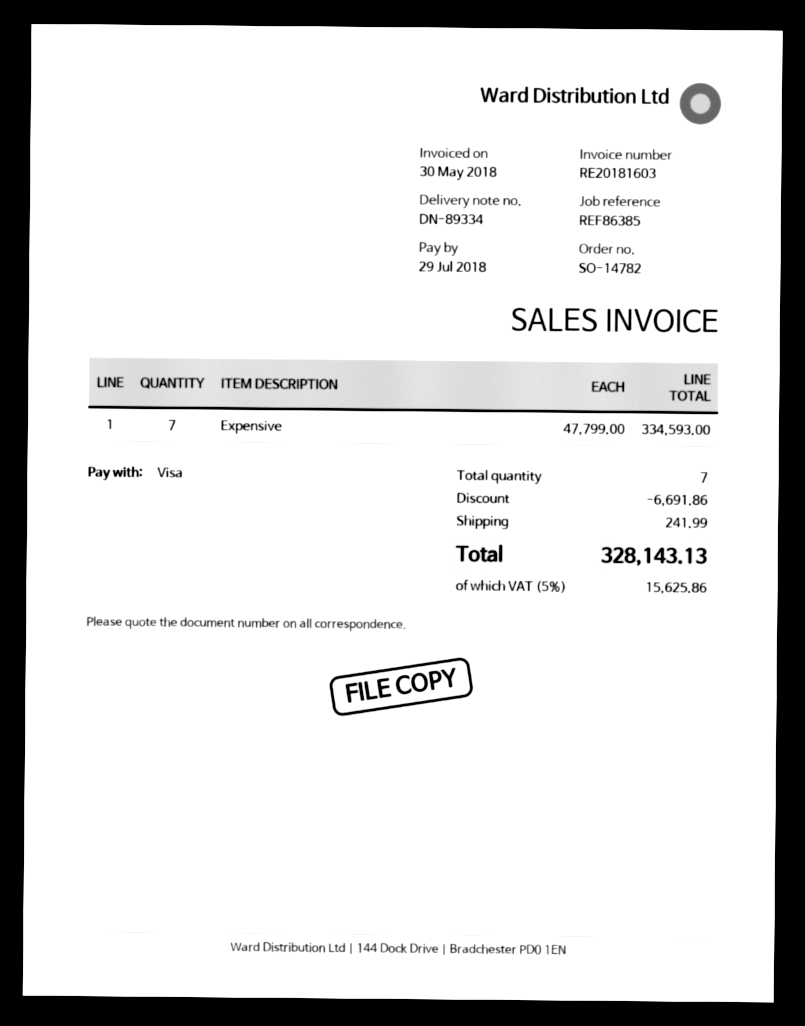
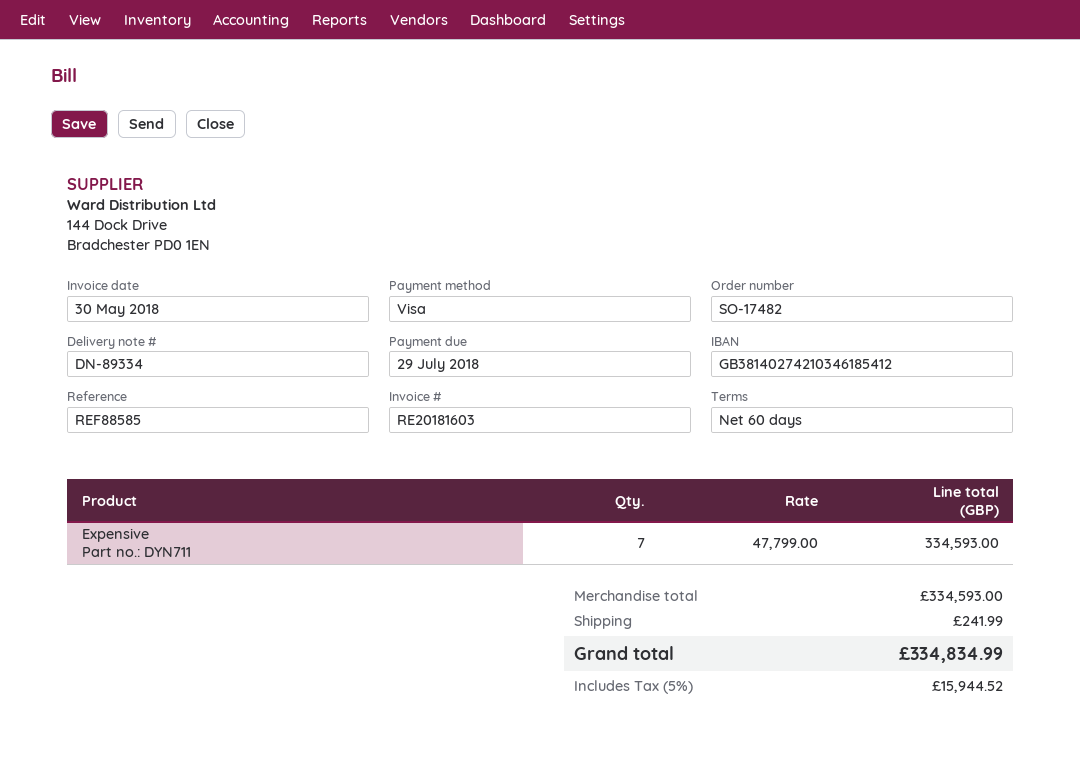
order number: SO-14782 -> SO-17482
reference: REF86385 -> REF88585
discount: 6691.86 -> none
tax: 5% = 15625.86 -> 5% = 15944.52
total: 328143.13 -> 334834.99

